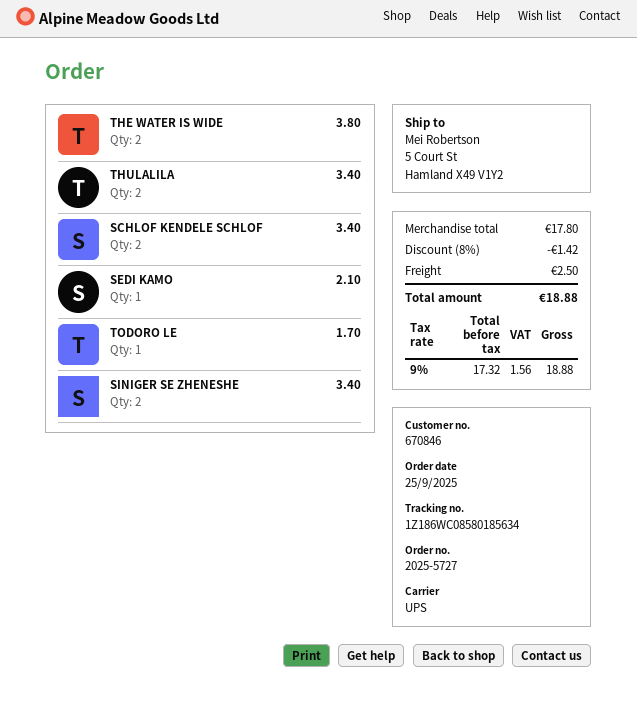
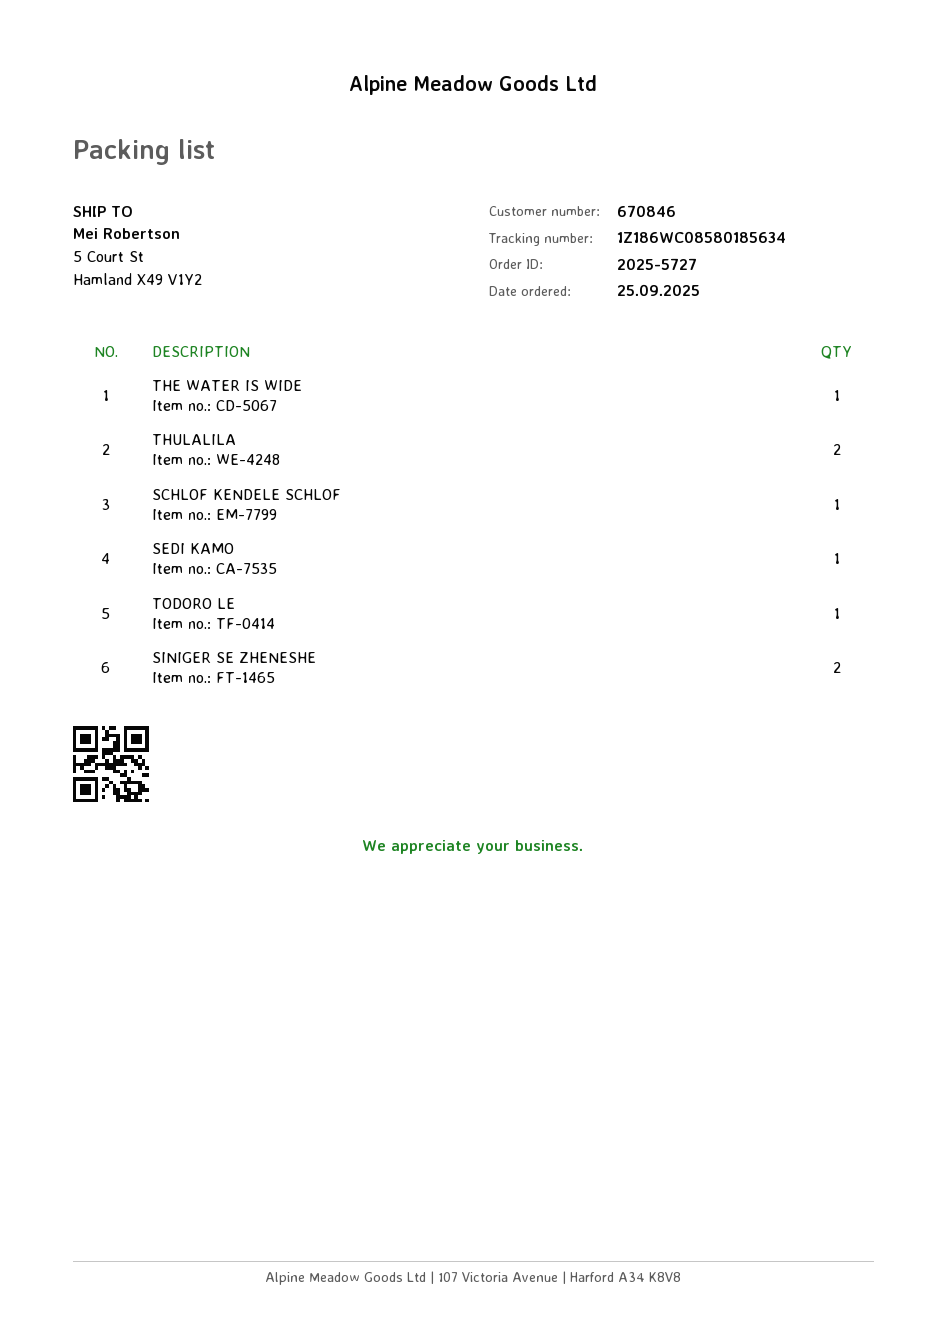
THE WATER IS WIDE: 2 -> 1
SCHLOF KENDELE SCHLOF: 2 -> 1

